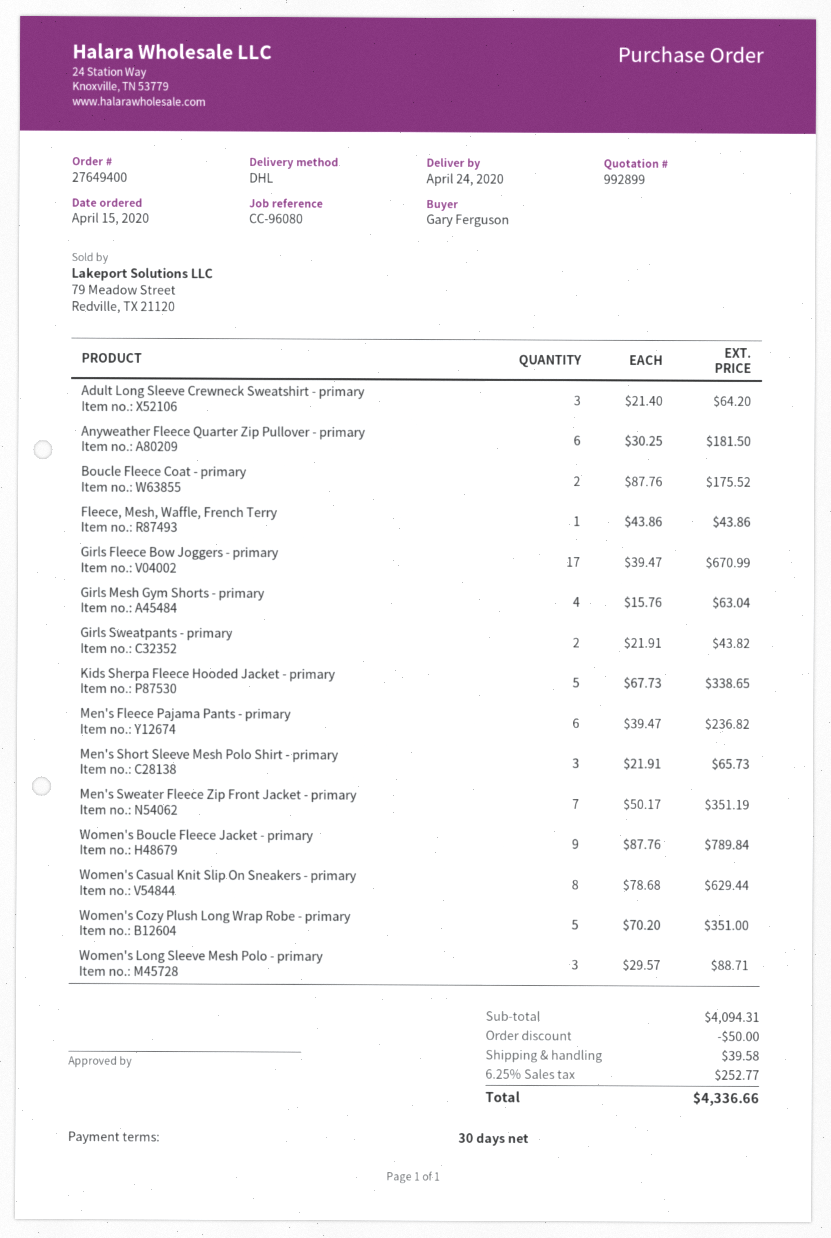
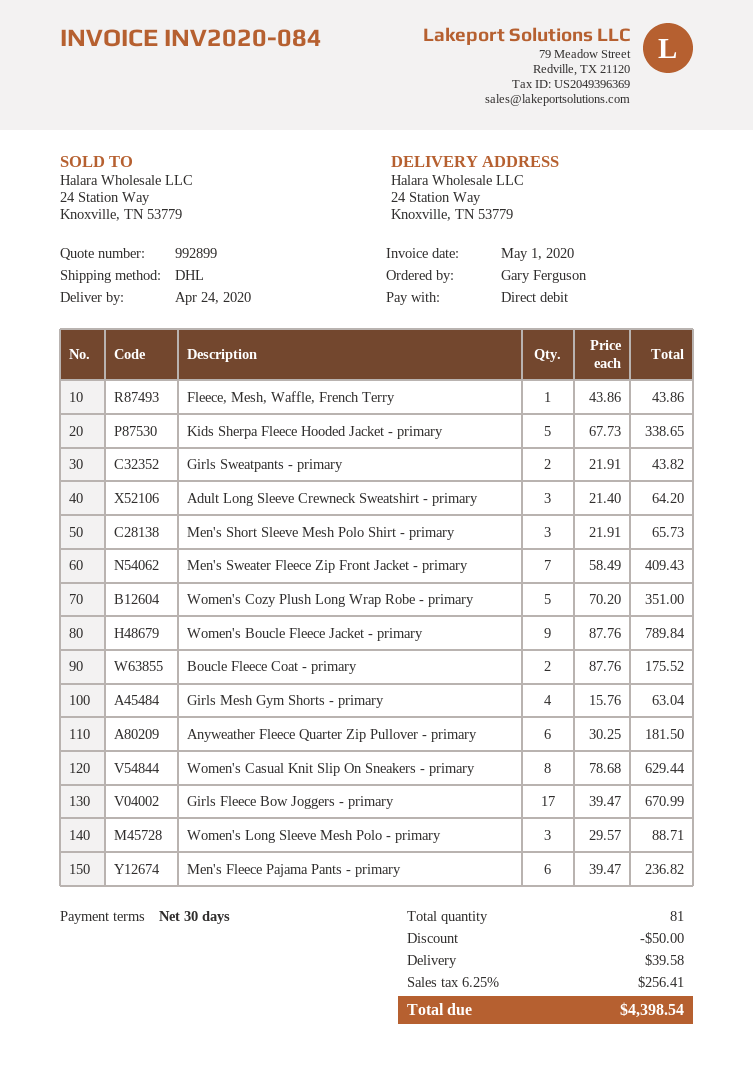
Men's Sweater Fleece Zip Front Jacket - primary: 7 x 50.17 = 351.19 -> 7 x 58.49 = 409.43
tax: 6.25% = 252.77 -> 6.25% = 256.41
total: 4336.66 -> 4398.54

